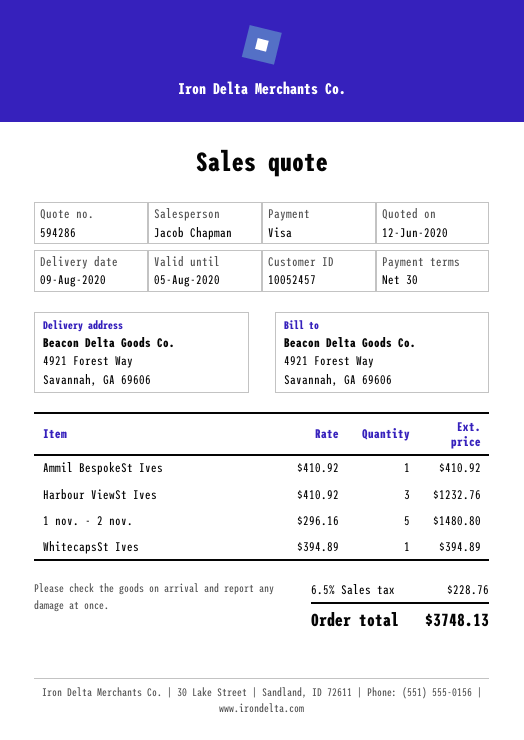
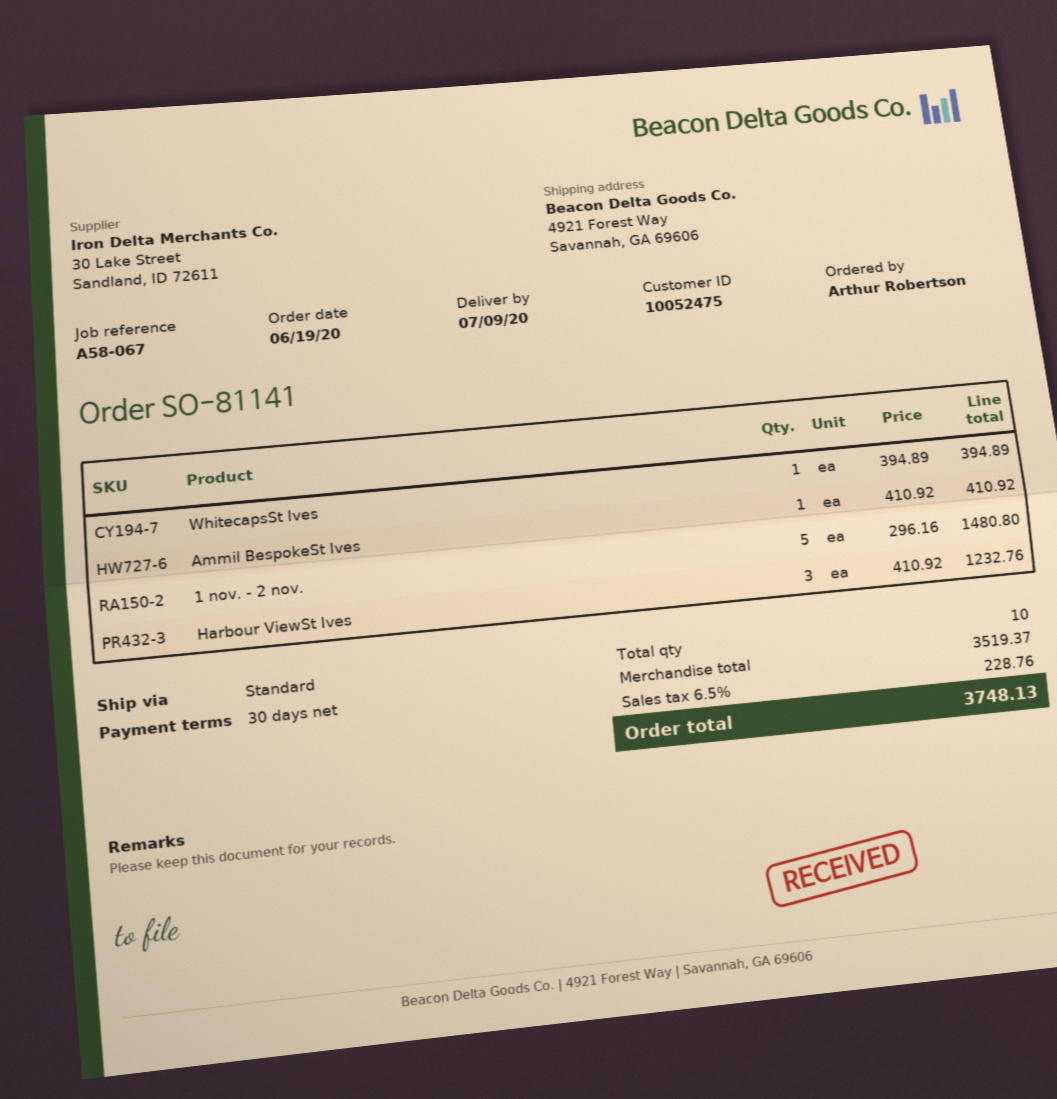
delivery date: 2020-08-09 -> 2020-07-09
customer number: 10052457 -> 10052475

